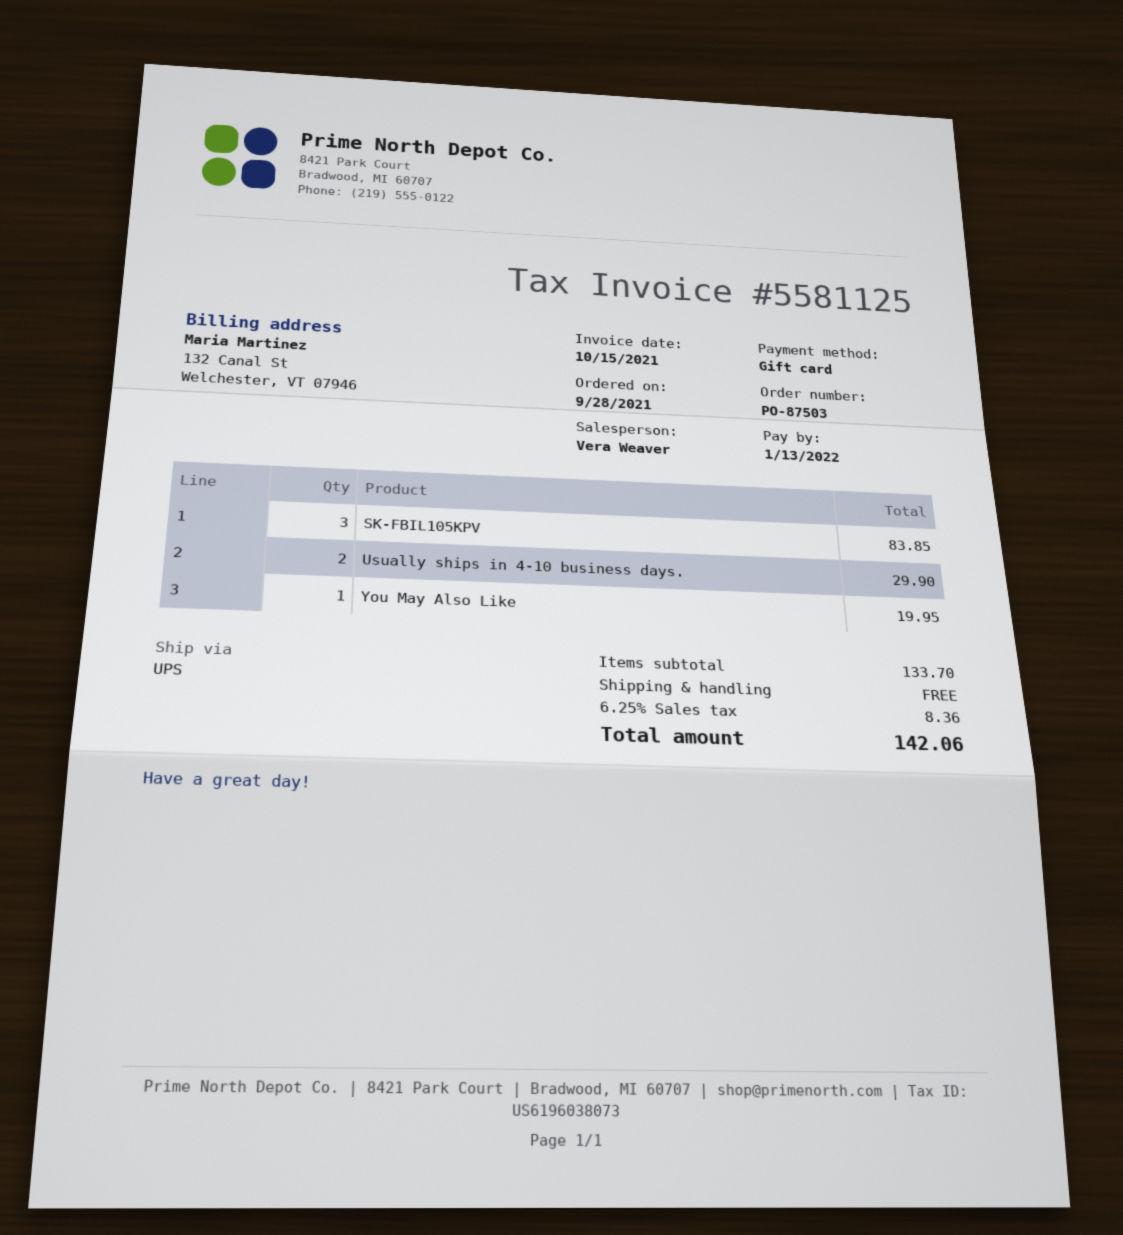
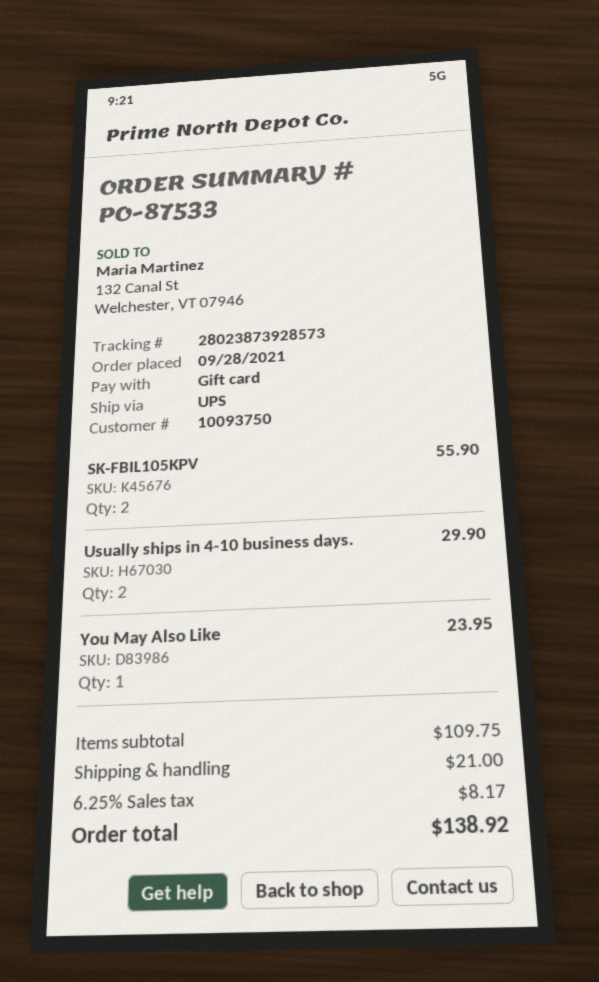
order number: PO-87503 -> PO-87533
SK-FBIL105KPV: 3 for 83.85 -> 2 for 55.90
You May Also Like: 1 for 19.95 -> 1 for 23.95
subtotal: 133.70 -> 109.75
shipping: 0.00 -> 21.00
tax: 6.25% = 8.36 -> 6.25% = 8.17
total: 142.06 -> 138.92

